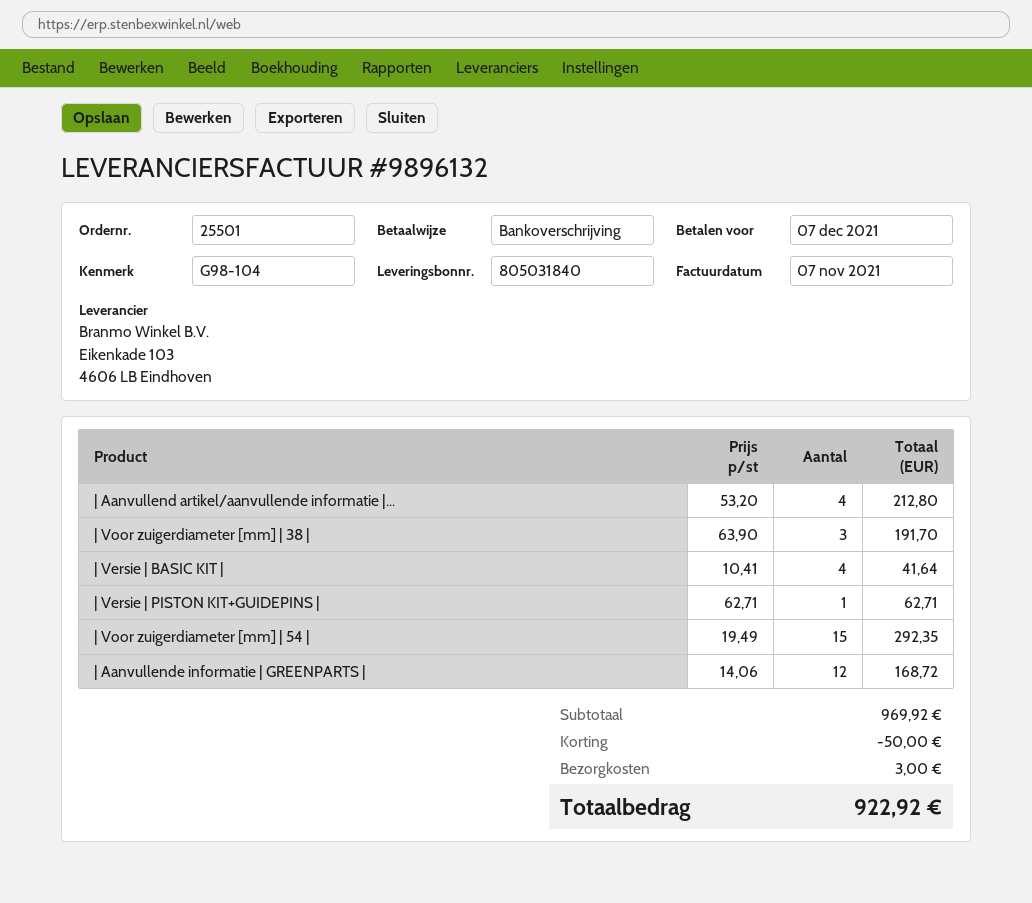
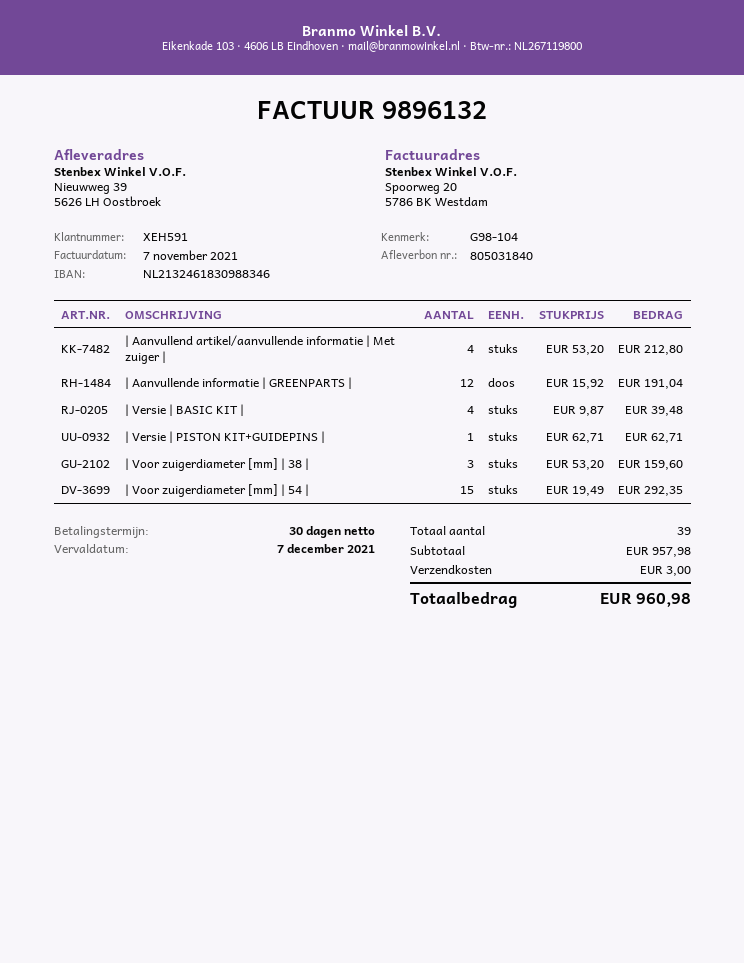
| Voor zuigerdiameter [mm] | 38 |: 3 x 63.90 = 191.70 -> 3 x 53.20 = 159.60
| Versie | BASIC KIT |: 4 x 10.41 = 41.64 -> 4 x 9.87 = 39.48
| Aanvullende informatie | GREENPARTS |: 12 x 14.06 = 168.72 -> 12 x 15.92 = 191.04
subtotal: 969.92 -> 957.98
discount: 50.00 -> none
total: 922.92 -> 960.98

